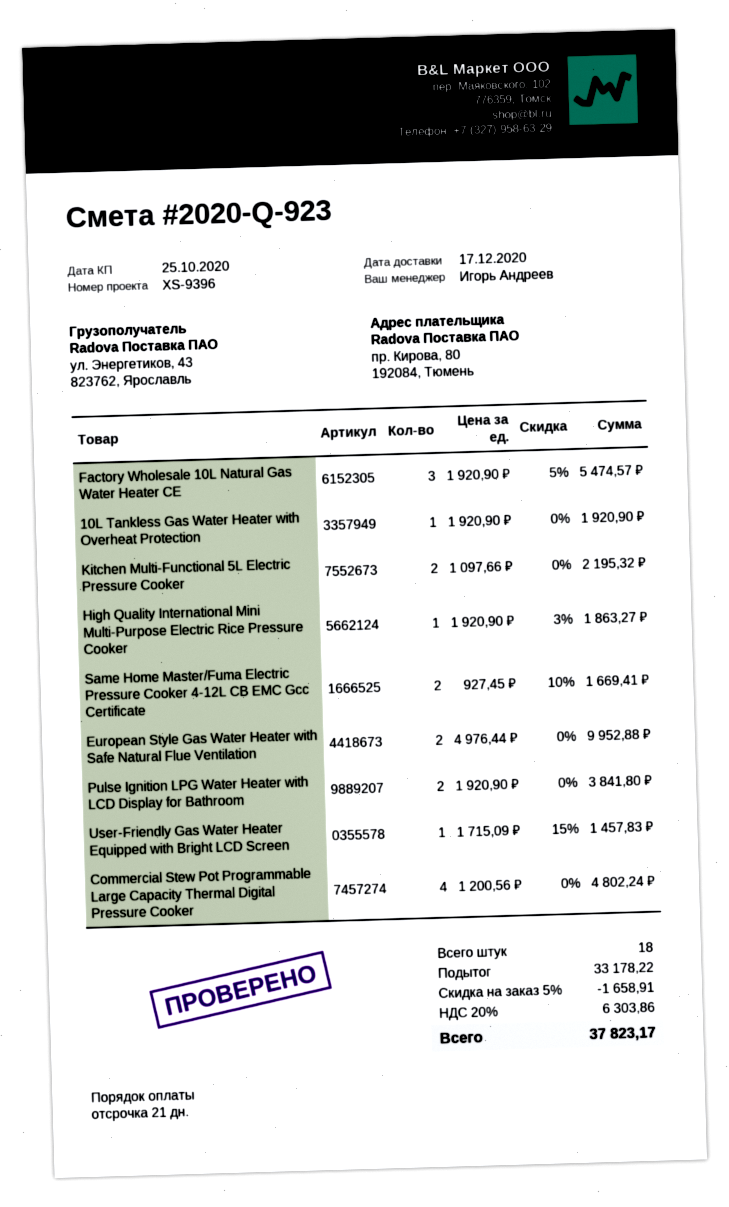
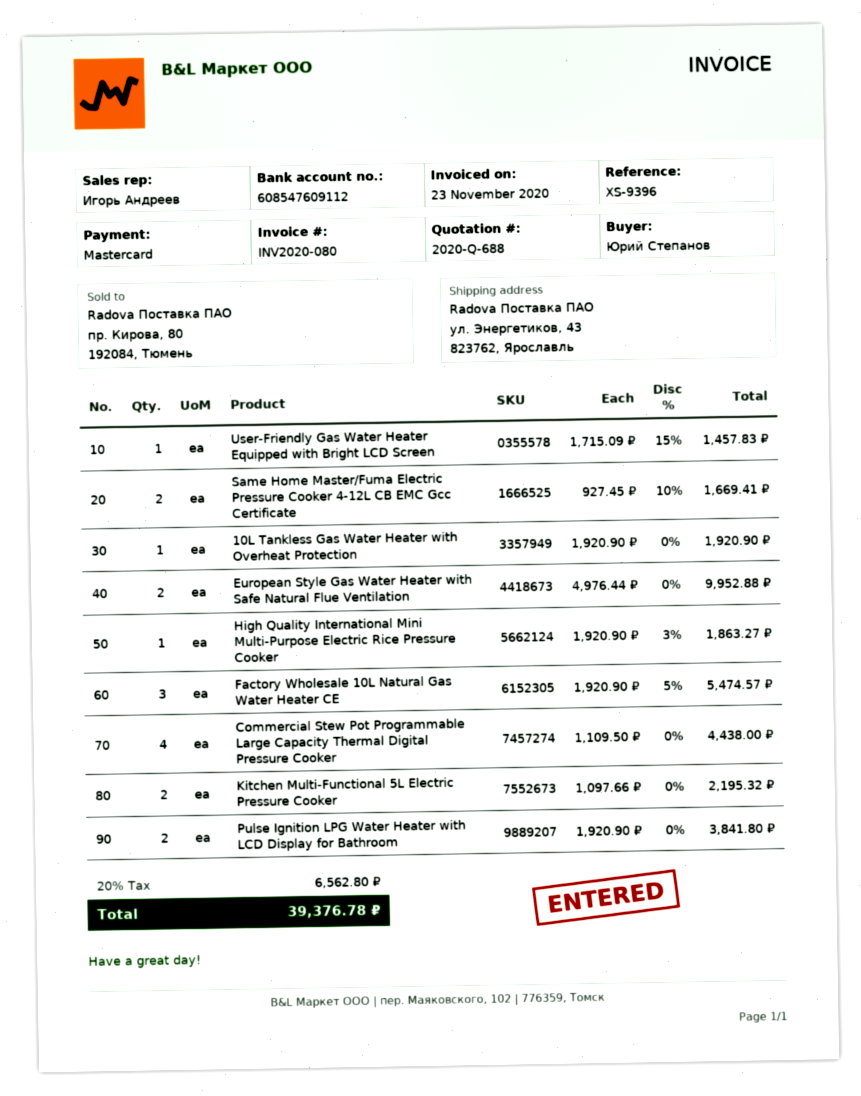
quote number: 2020-Q-923 -> 2020-Q-688
Commercial Stew Pot Programmable Large Capacity Thermal Digital Pressure Cooker: 4 x 1200.56 = 4802.24 -> 4 x 1109.50 = 4438.00
discount: 5% = 1658.91 -> none
tax: 20% = 6303.86 -> 20% = 6562.80
total: 37823.17 -> 39376.78

